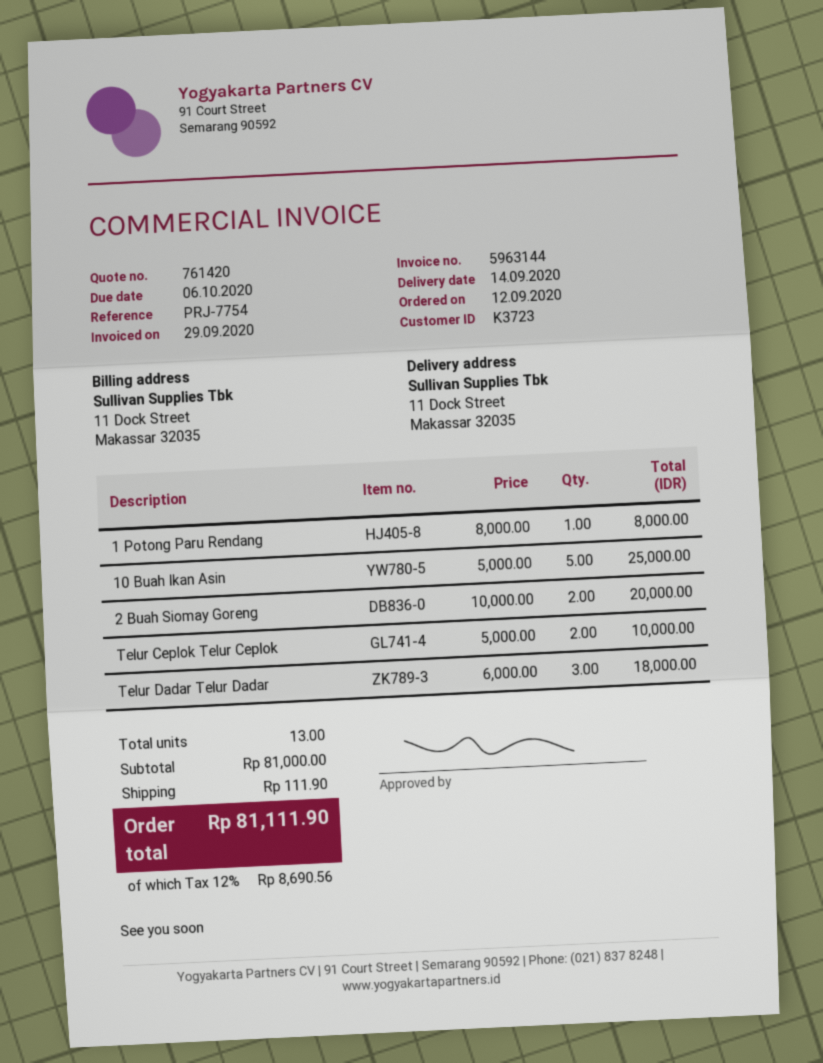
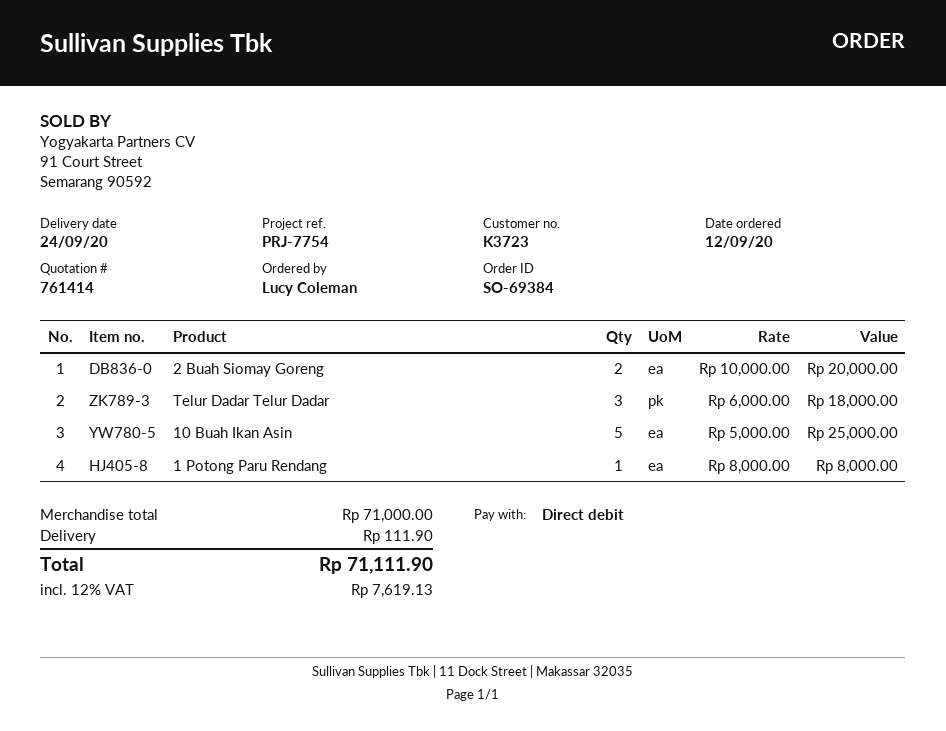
quote number: 761420 -> 761414
delivery date: 2020-09-14 -> 2020-09-24
Telur Ceplok Telur Ceplok: 2 x 5000.00 = 10000.00 -> none
subtotal: 81000.00 -> 71000.00
tax: 12% = 8690.56 -> 12% = 7619.13
total: 81111.90 -> 71111.90

